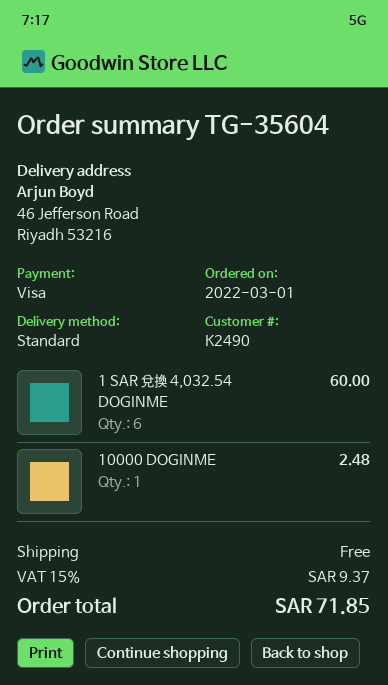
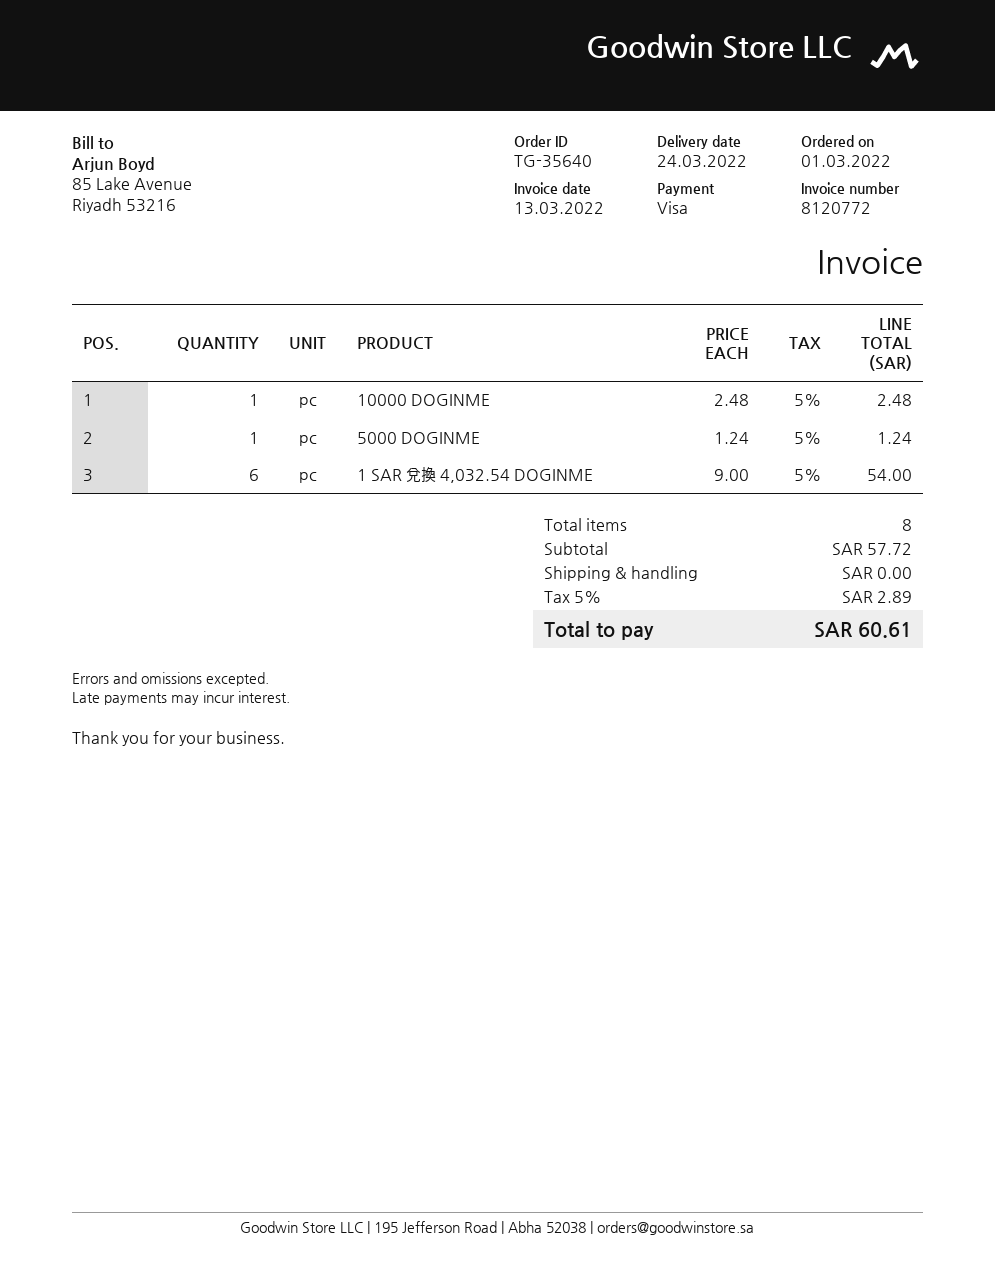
order number: TG-35604 -> TG-35640
1 SAR 兌換 4,032.54 DOGINME: 6 for 60.00 -> 6 for 54.00
5000 DOGINME: none -> 1 for 1.24
tax: 15% = 9.37 -> 5% = 2.89
total: 71.85 -> 60.61

